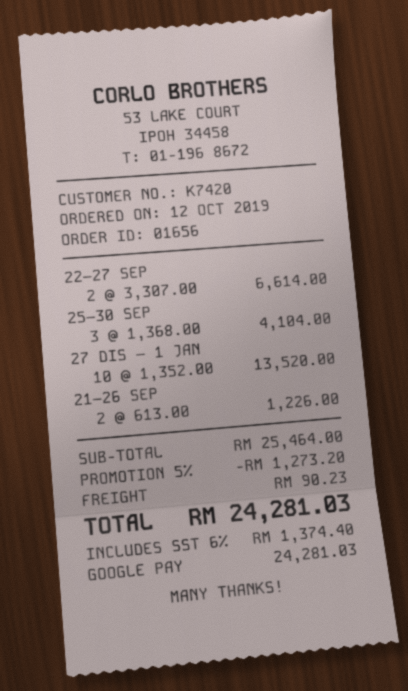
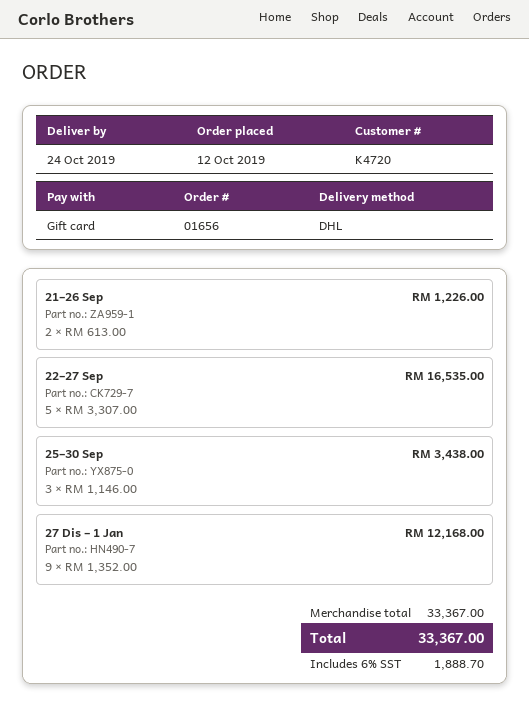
customer number: K7420 -> K4720
payment method: Google Pay -> gift card
22–27 SEP: 2 x 3307.00 = 6614.00 -> 5 x 3307.00 = 16535.00
25–30 SEP: 3 x 1368.00 = 4104.00 -> 3 x 1146.00 = 3438.00
27 DIS – 1 JAN: 10 x 1352.00 = 13520.00 -> 9 x 1352.00 = 12168.00
subtotal: 25464.00 -> 33367.00
discount: 5% = 1273.20 -> none
shipping: 90.23 -> none
tax: 6% = 1374.40 -> 6% = 1888.70
total: 24281.03 -> 33367.00

